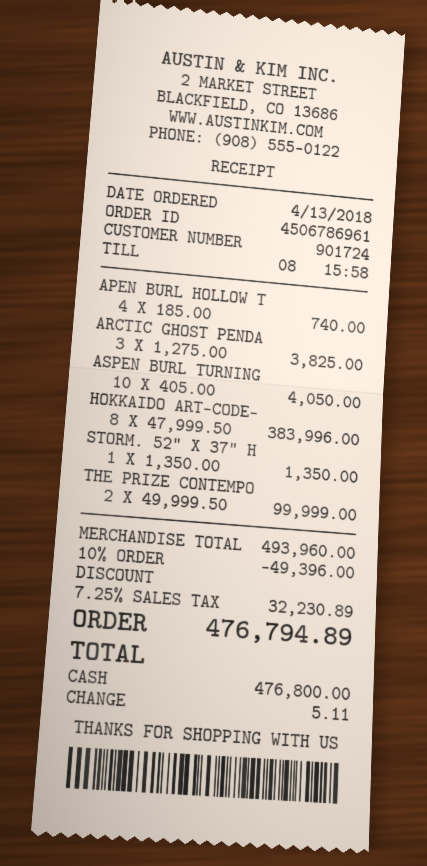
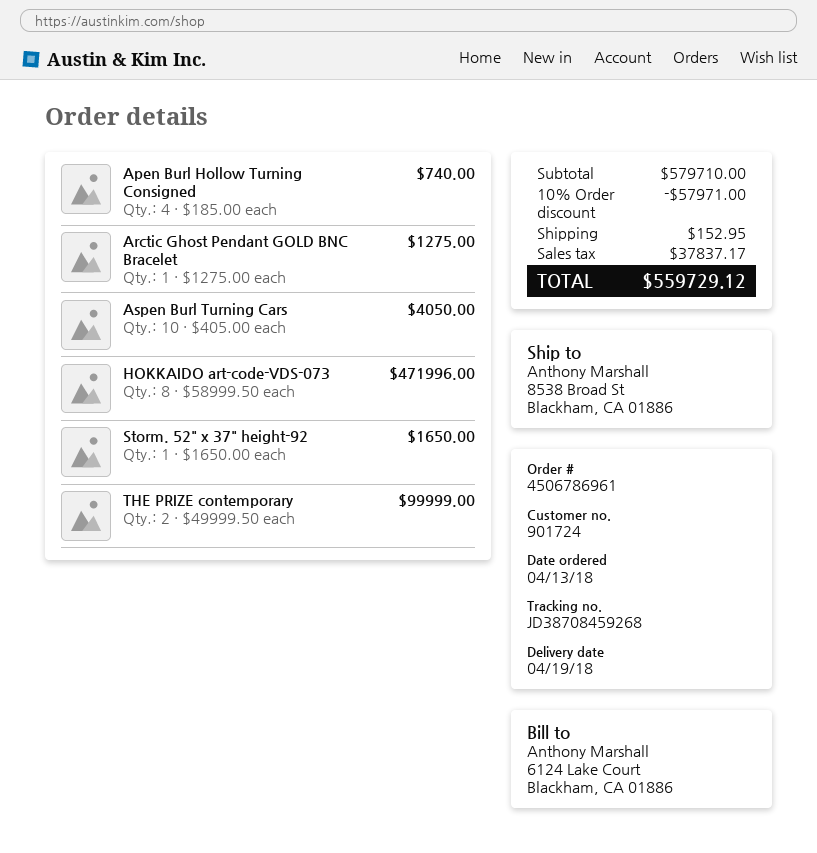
ARCTIC GHOST PENDA: 3 x 1275.00 = 3825.00 -> 1 x 1275.00 = 1275.00
HOKKAIDO ART-CODE-: 8 x 47999.50 = 383996.00 -> 8 x 58999.50 = 471996.00
STORM. 52" X 37" H: 1 x 1350.00 = 1350.00 -> 1 x 1650.00 = 1650.00
subtotal: 493960.00 -> 579710.00
discount: 10% = 49396.00 -> 10% = 57971.00
shipping: none -> 152.95
tax: 32230.89 -> 37837.17
total: 476794.89 -> 559729.12

